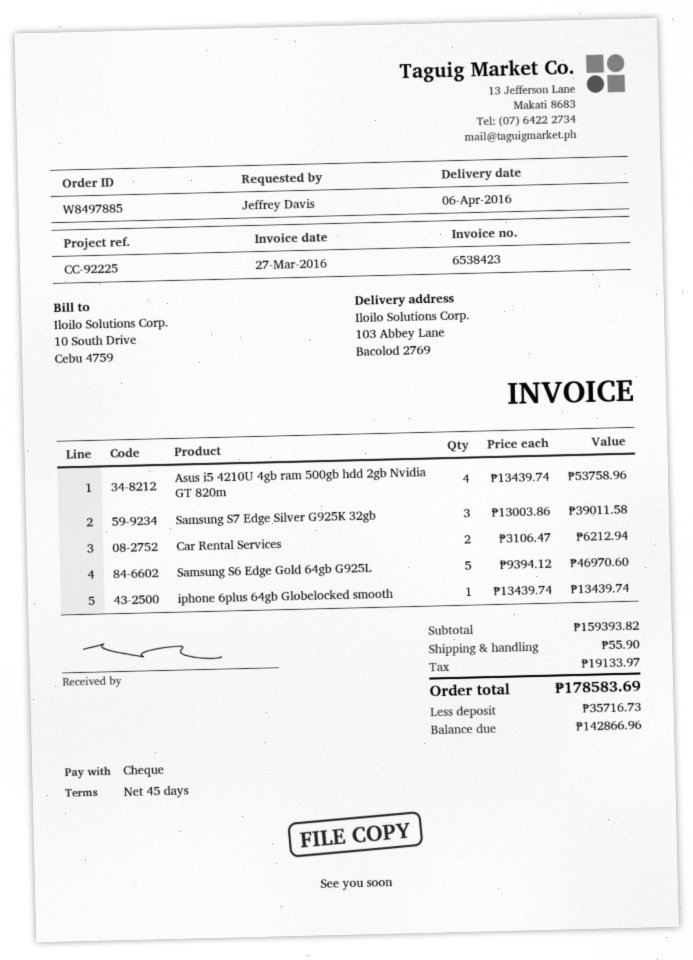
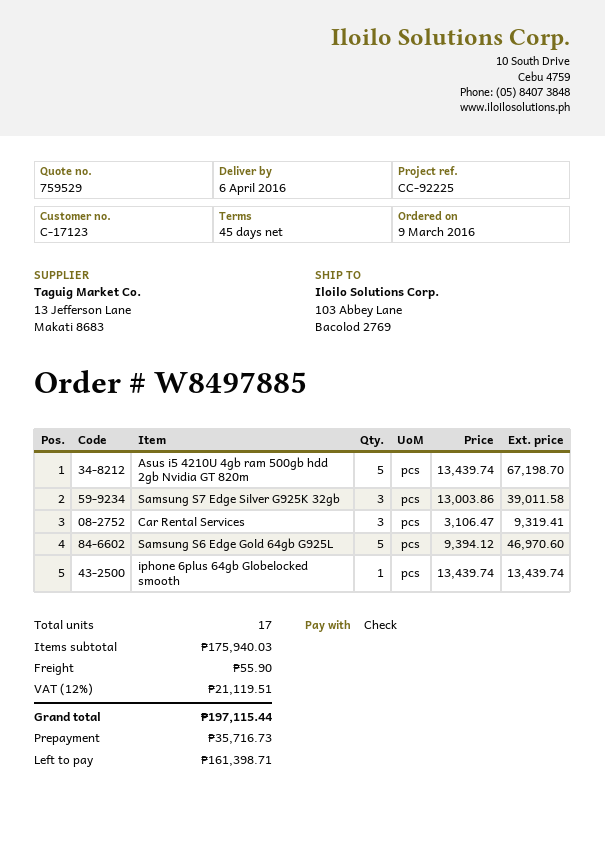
Asus i5 4210U 4gb ram 500gb hdd 2gb Nvidia GT 820m: 4 x 13439.74 = 53758.96 -> 5 x 13439.74 = 67198.70
Car Rental Services: 2 x 3106.47 = 6212.94 -> 3 x 3106.47 = 9319.41
subtotal: 159393.82 -> 175940.03
tax: 19133.97 -> 21119.51
total: 178583.69 -> 197115.44
balance: 142866.96 -> 161398.71

